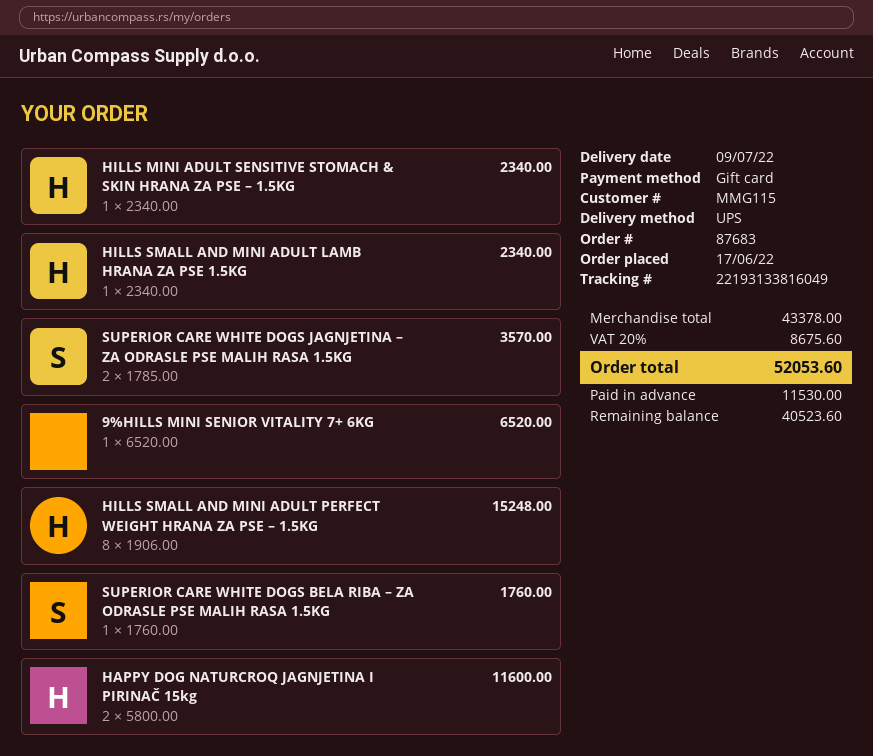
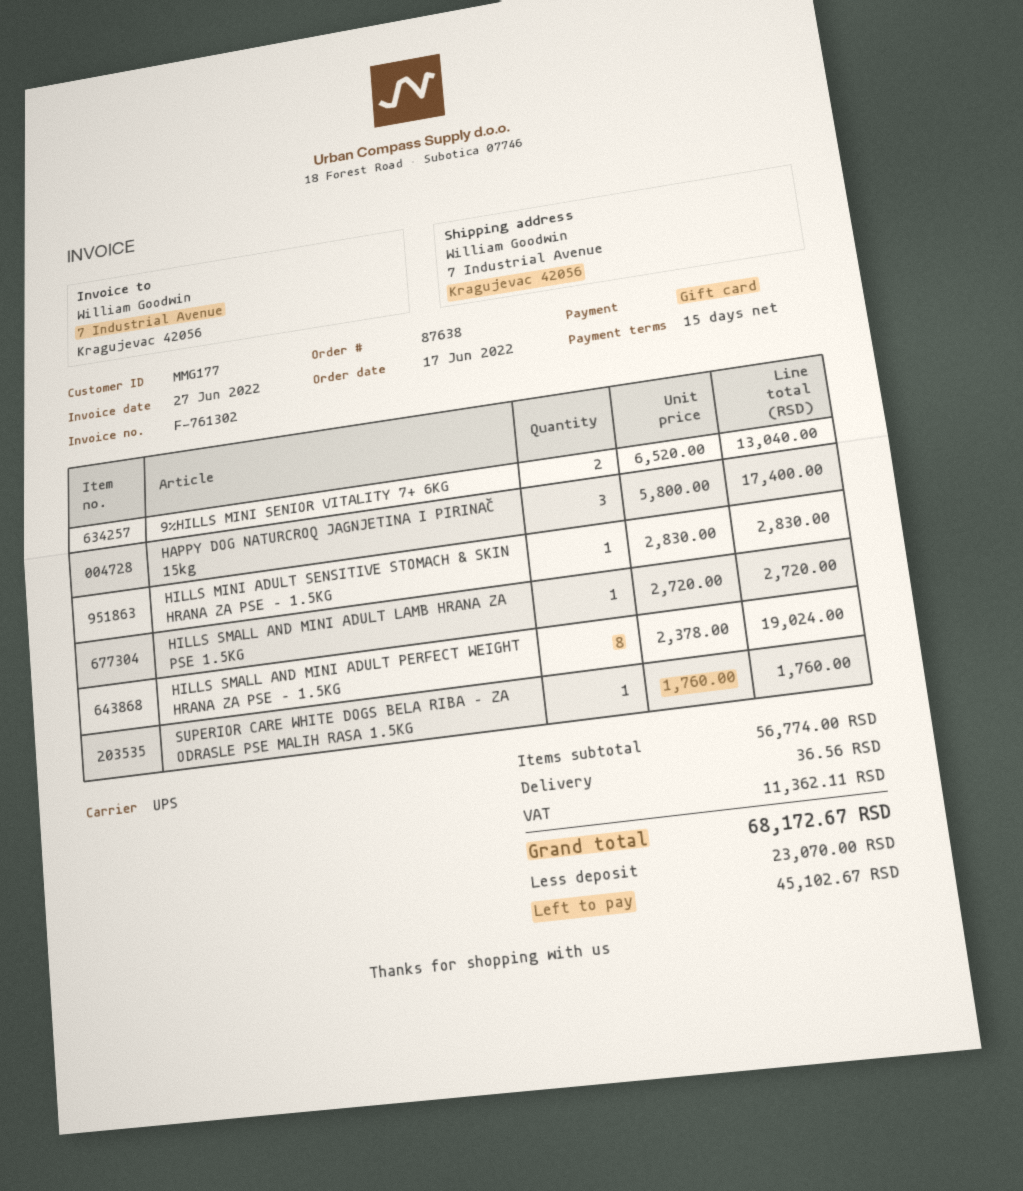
order number: 87683 -> 87638
customer number: MMG115 -> MMG177
HILLS MINI ADULT SENSITIVE STOMACH & SKIN HRANA ZA PSE – 1.5KG: 1 x 2340.00 = 2340.00 -> 1 x 2830.00 = 2830.00
HILLS SMALL AND MINI ADULT LAMB HRANA ZA PSE 1.5KG: 1 x 2340.00 = 2340.00 -> 1 x 2720.00 = 2720.00
SUPERIOR CARE WHITE DOGS JAGNJETINA – ZA ODRASLE PSE MALIH RASA 1.5KG: 2 x 1785.00 = 3570.00 -> none
9%HILLS MINI SENIOR VITALITY 7+ 6KG: 1 x 6520.00 = 6520.00 -> 2 x 6520.00 = 13040.00
HILLS SMALL AND MINI ADULT PERFECT WEIGHT HRANA ZA PSE – 1.5KG: 8 x 1906.00 = 15248.00 -> 8 x 2378.00 = 19024.00
HAPPY DOG NATURCROQ JAGNJETINA I PIRINAČ 15kg: 2 x 5800.00 = 11600.00 -> 3 x 5800.00 = 17400.00
subtotal: 43378.00 -> 56774.00
shipping: none -> 36.56
tax: 8675.60 -> 11362.11
total: 52053.60 -> 68172.67
deposit: 11530.00 -> 23070.00
balance: 40523.60 -> 45102.67

